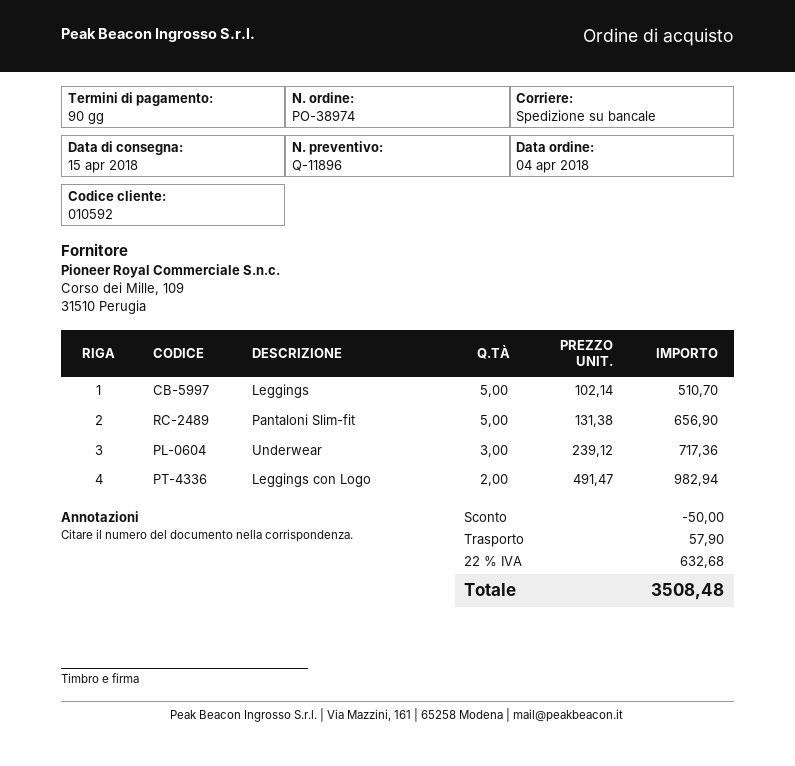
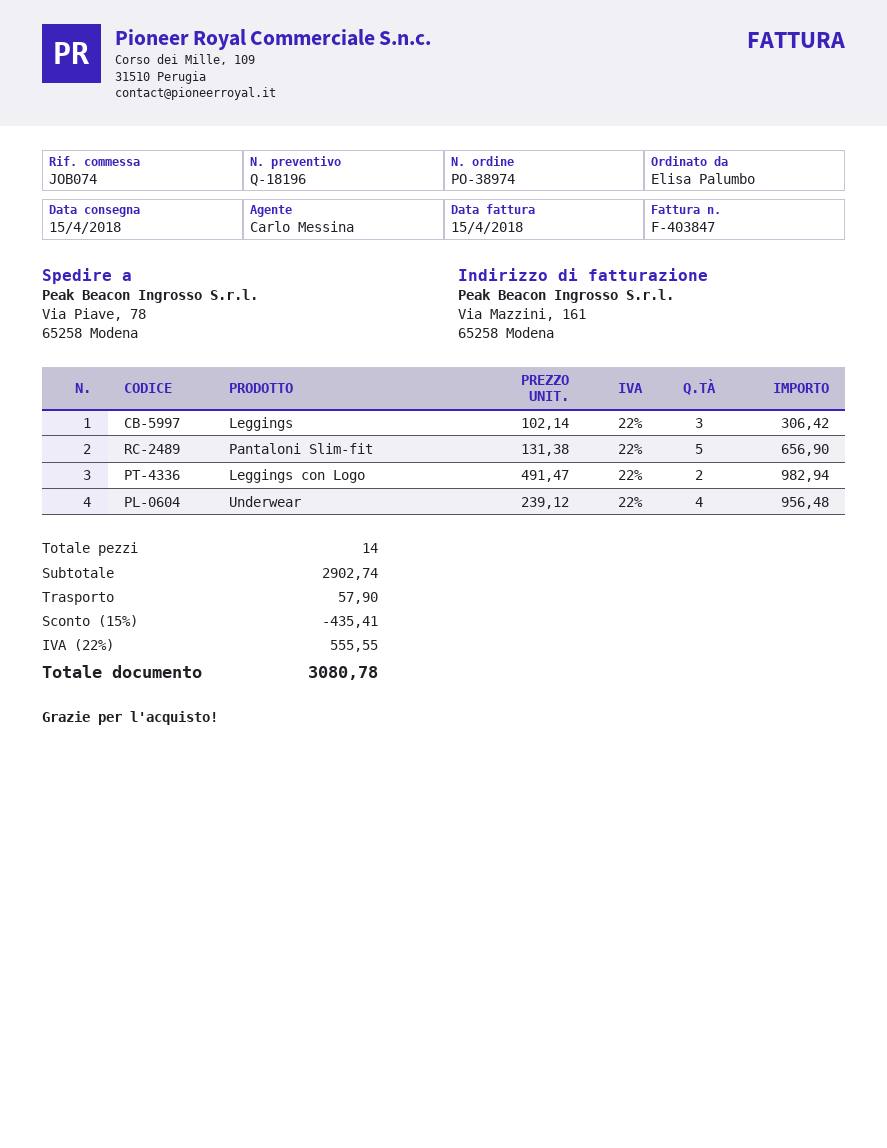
quote number: Q-11896 -> Q-18196
Leggings: 5 x 102.14 = 510.70 -> 3 x 102.14 = 306.42
Underwear: 3 x 239.12 = 717.36 -> 4 x 239.12 = 956.48
discount: 50.00 -> 435.41
tax: 22% = 632.68 -> 22% = 555.55
total: 3508.48 -> 3080.78

